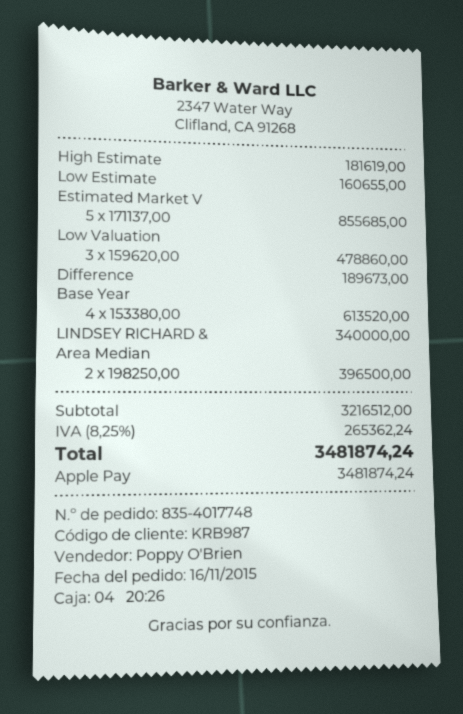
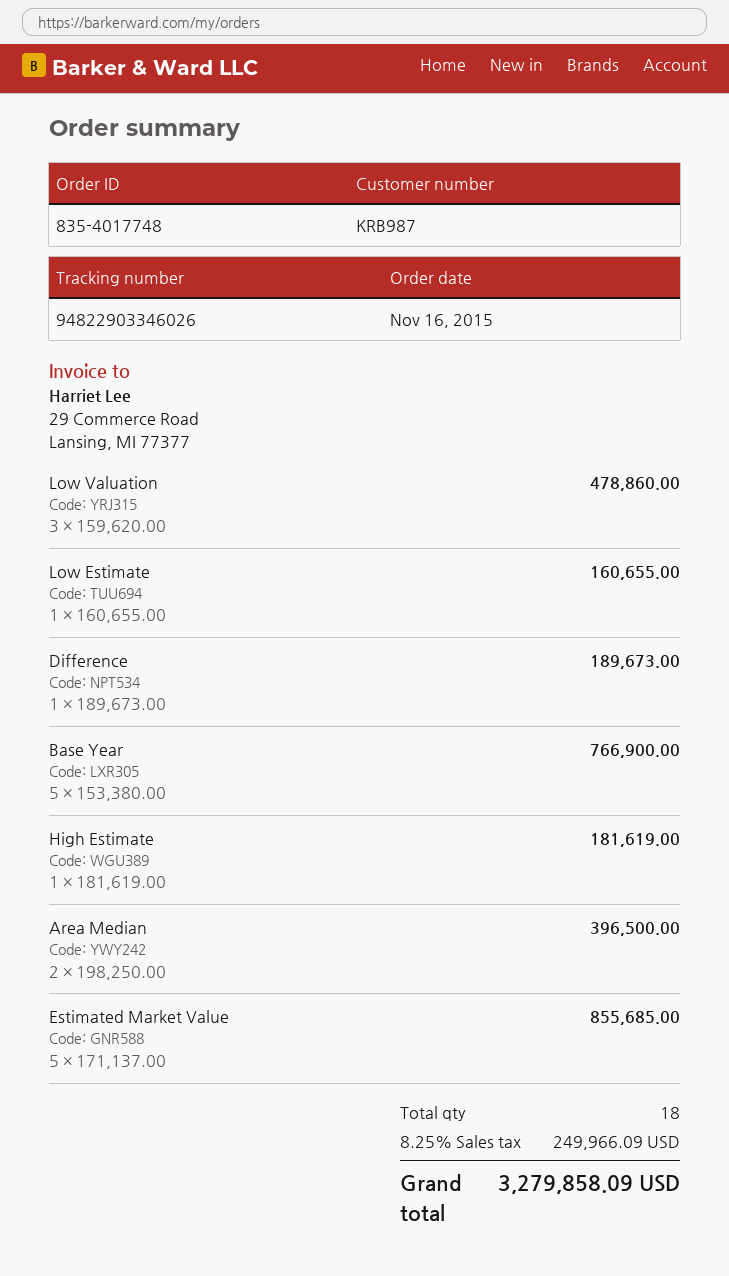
Base Year: 4 x 153380.00 = 613520.00 -> 5 x 153380.00 = 766900.00
LINDSEY RICHARD &: 1 x 340000.00 = 340000.00 -> none
tax: 8.25% = 265362.24 -> 8.25% = 249966.09
total: 3481874.24 -> 3279858.09

